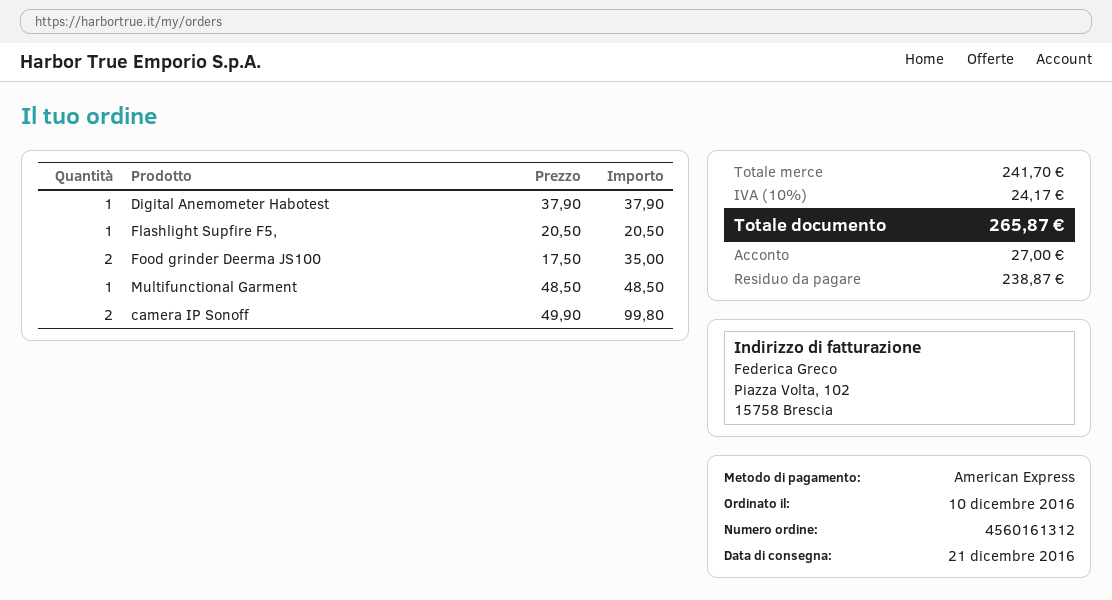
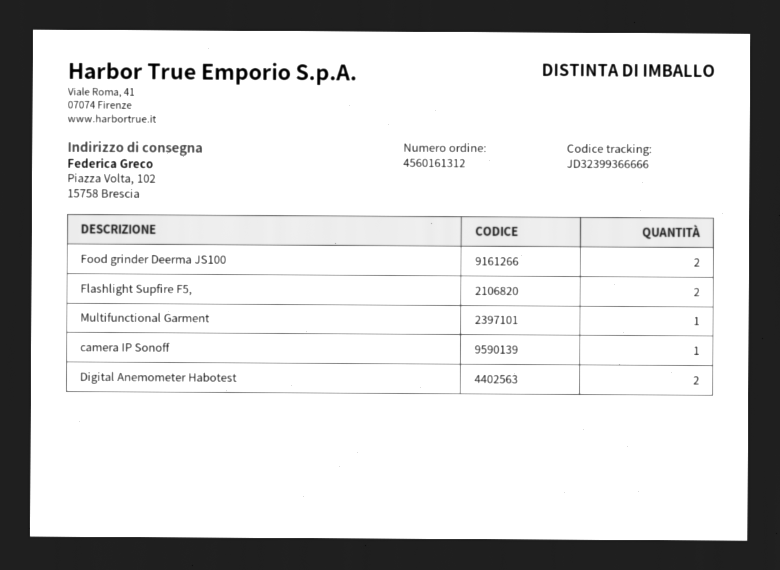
Digital Anemometer Habotest: 1 -> 2
Flashlight Supfire F5,: 1 -> 2
camera IP Sonoff: 2 -> 1

